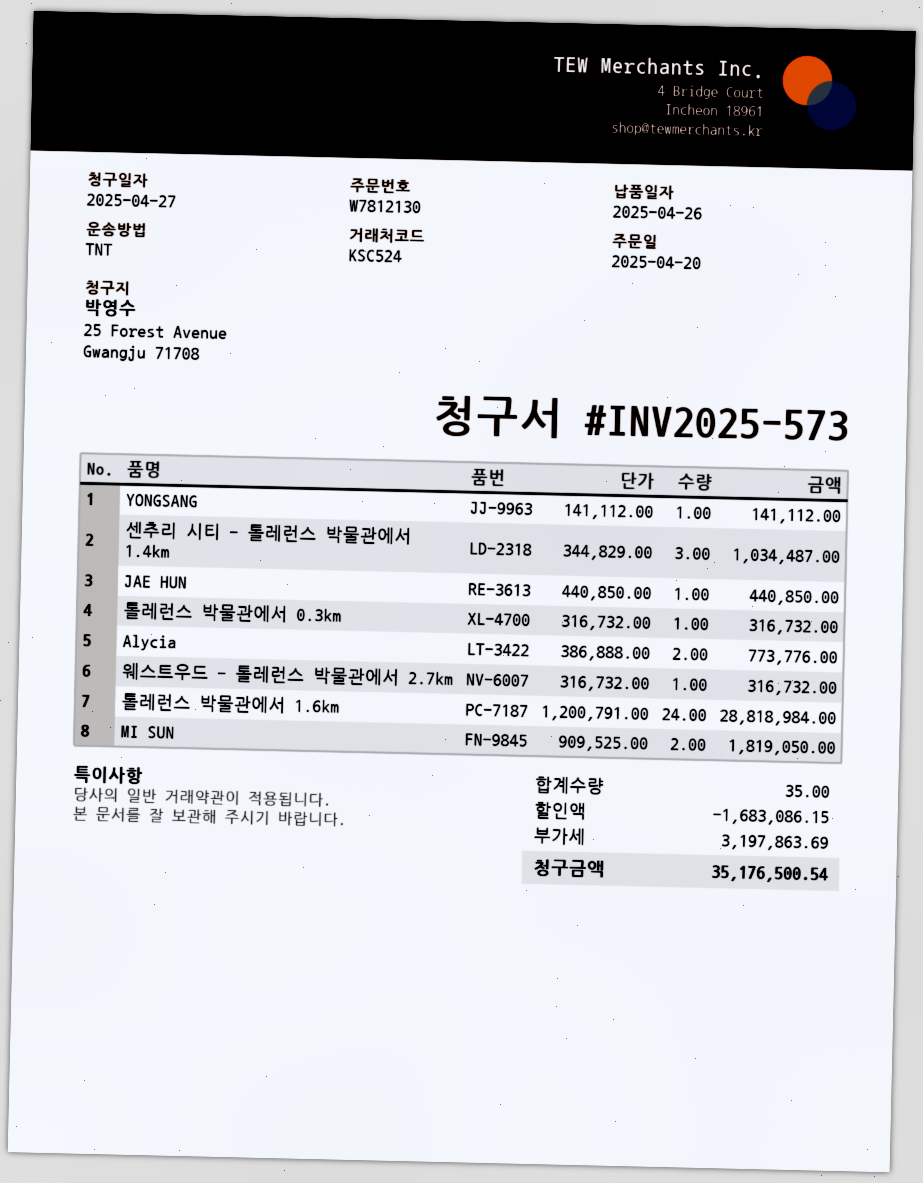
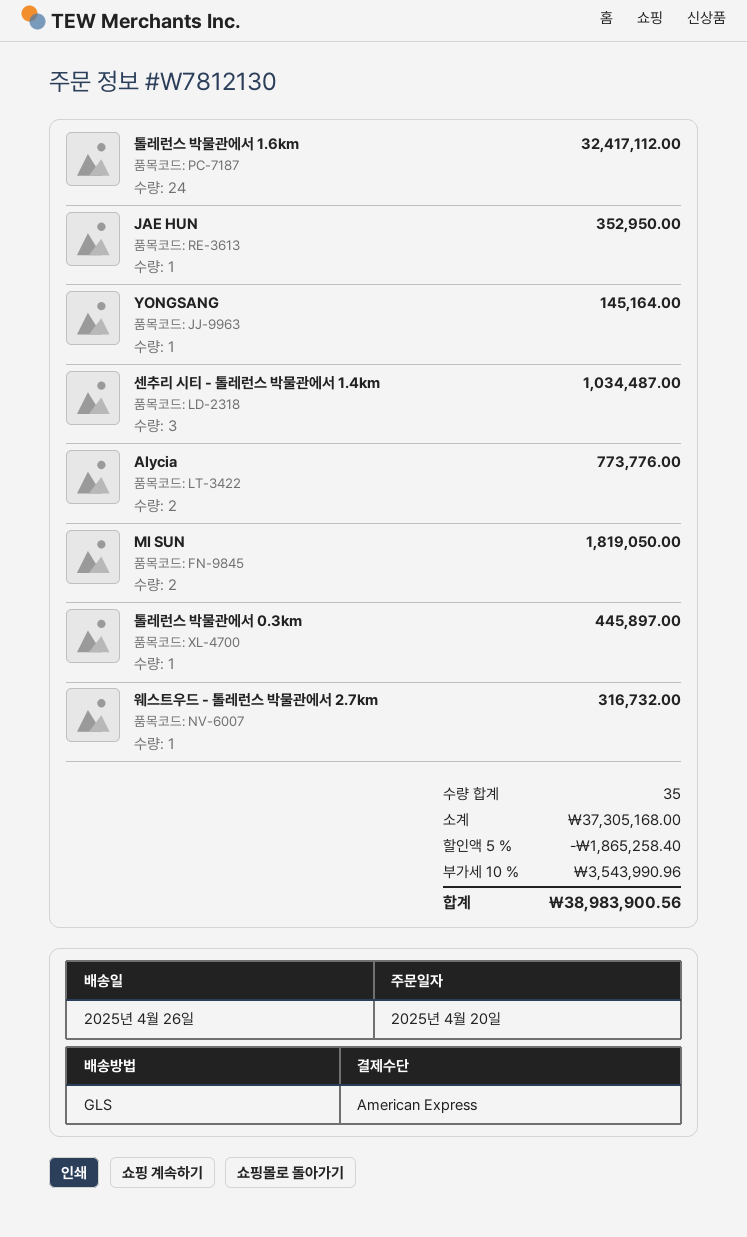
shipping method: TNT -> GLS
YONGSANG: 1 for 141112.00 -> 1 for 145164.00
JAE HUN: 1 for 440850.00 -> 1 for 352950.00
톨레런스 박물관에서 0.3km: 1 for 316732.00 -> 1 for 445897.00
톨레런스 박물관에서 1.6km: 24 for 28818984.00 -> 24 for 32417112.00
discount: 1683086.15 -> 1865258.40
tax: 3197863.69 -> 3543990.96
total: 35176500.54 -> 38983900.56

